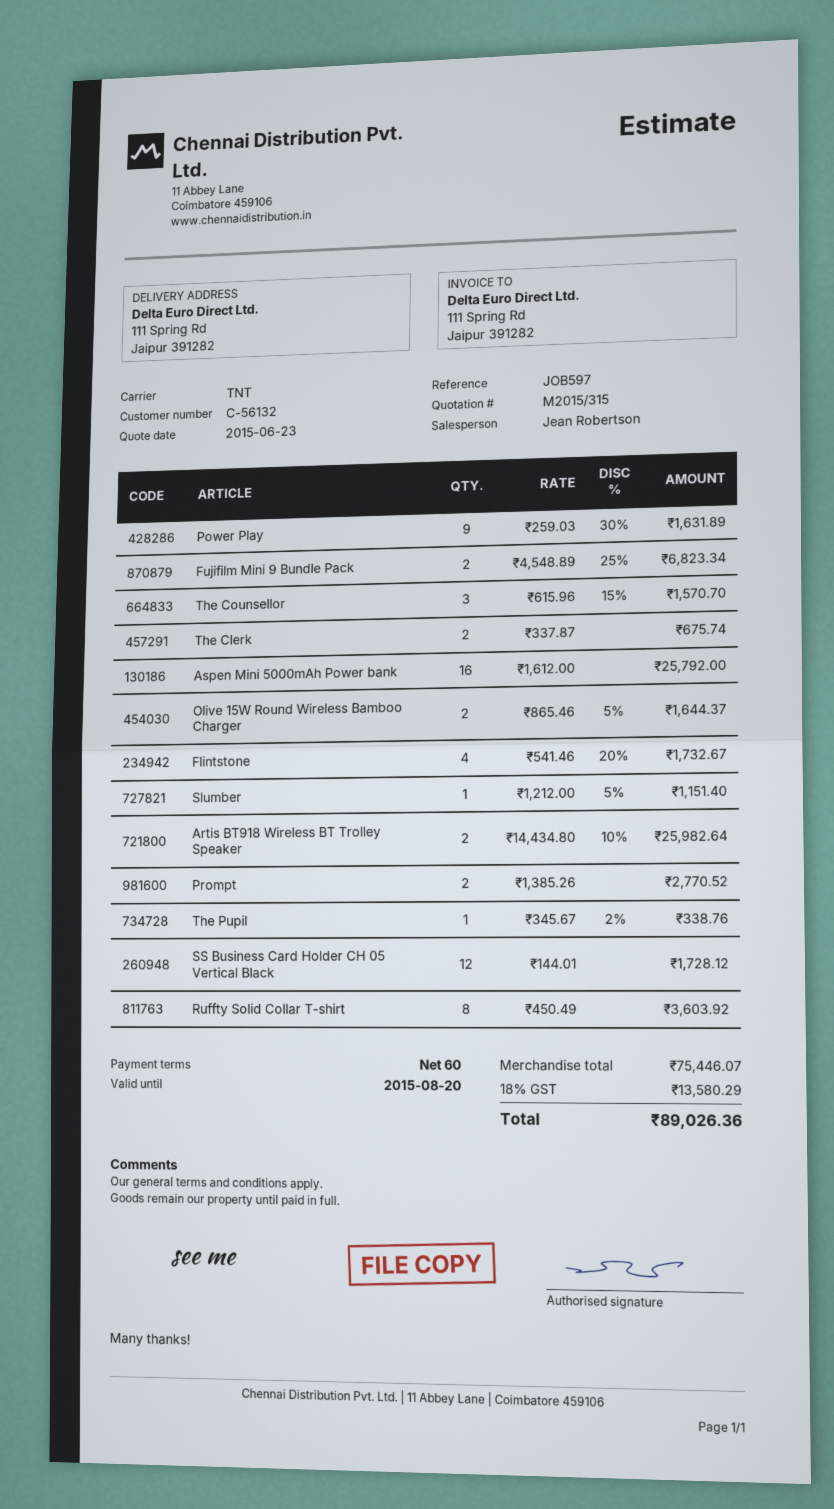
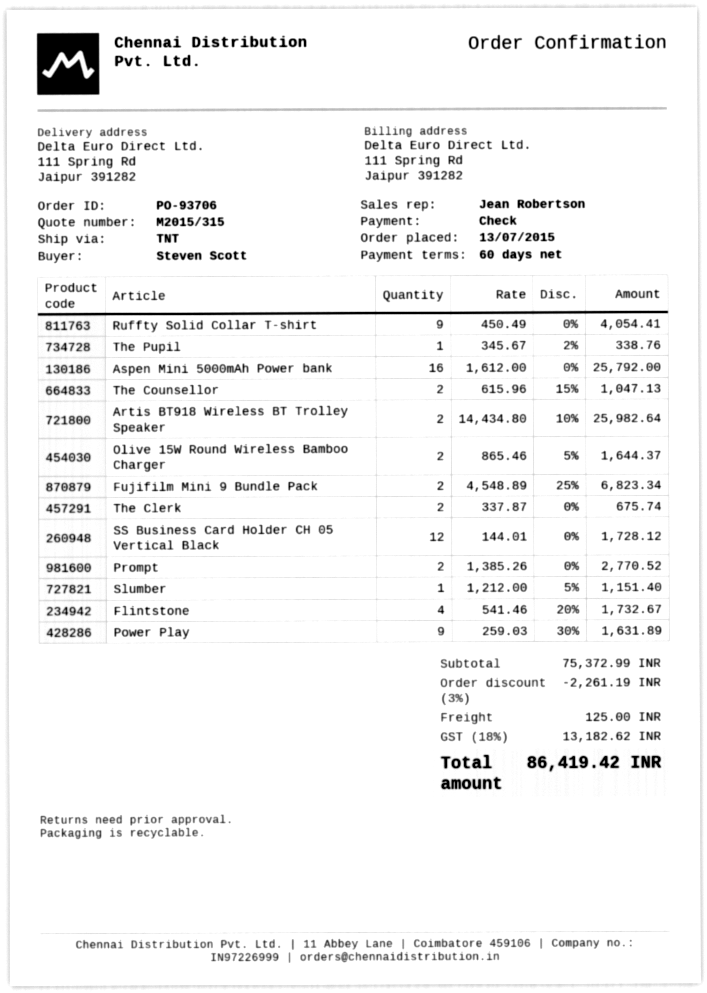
The Counsellor: 3 x 615.96 - 15% = 1570.70 -> 2 x 615.96 - 15% = 1047.13
Ruffty Solid Collar T-shirt: 8 x 450.49 = 3603.92 -> 9 x 450.49 = 4054.41
subtotal: 75446.07 -> 75372.99
discount: none -> 3% = 2261.19
shipping: none -> 125.00
tax: 18% = 13580.29 -> 18% = 13182.62
total: 89026.36 -> 86419.42

